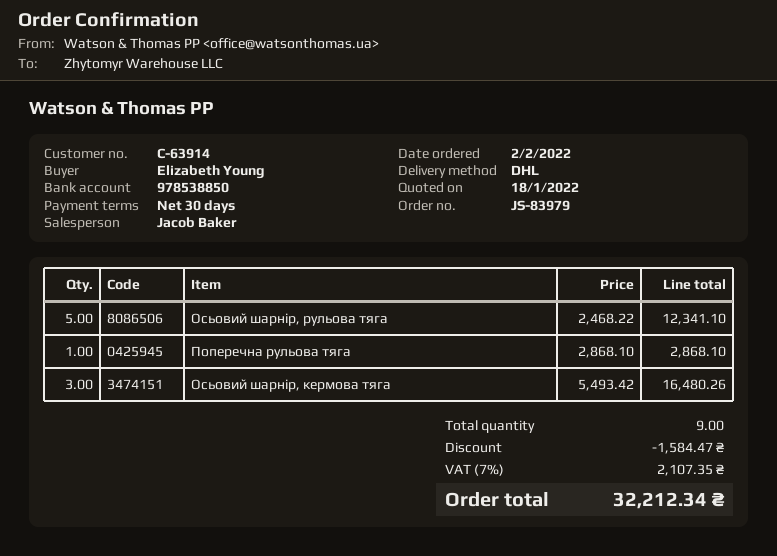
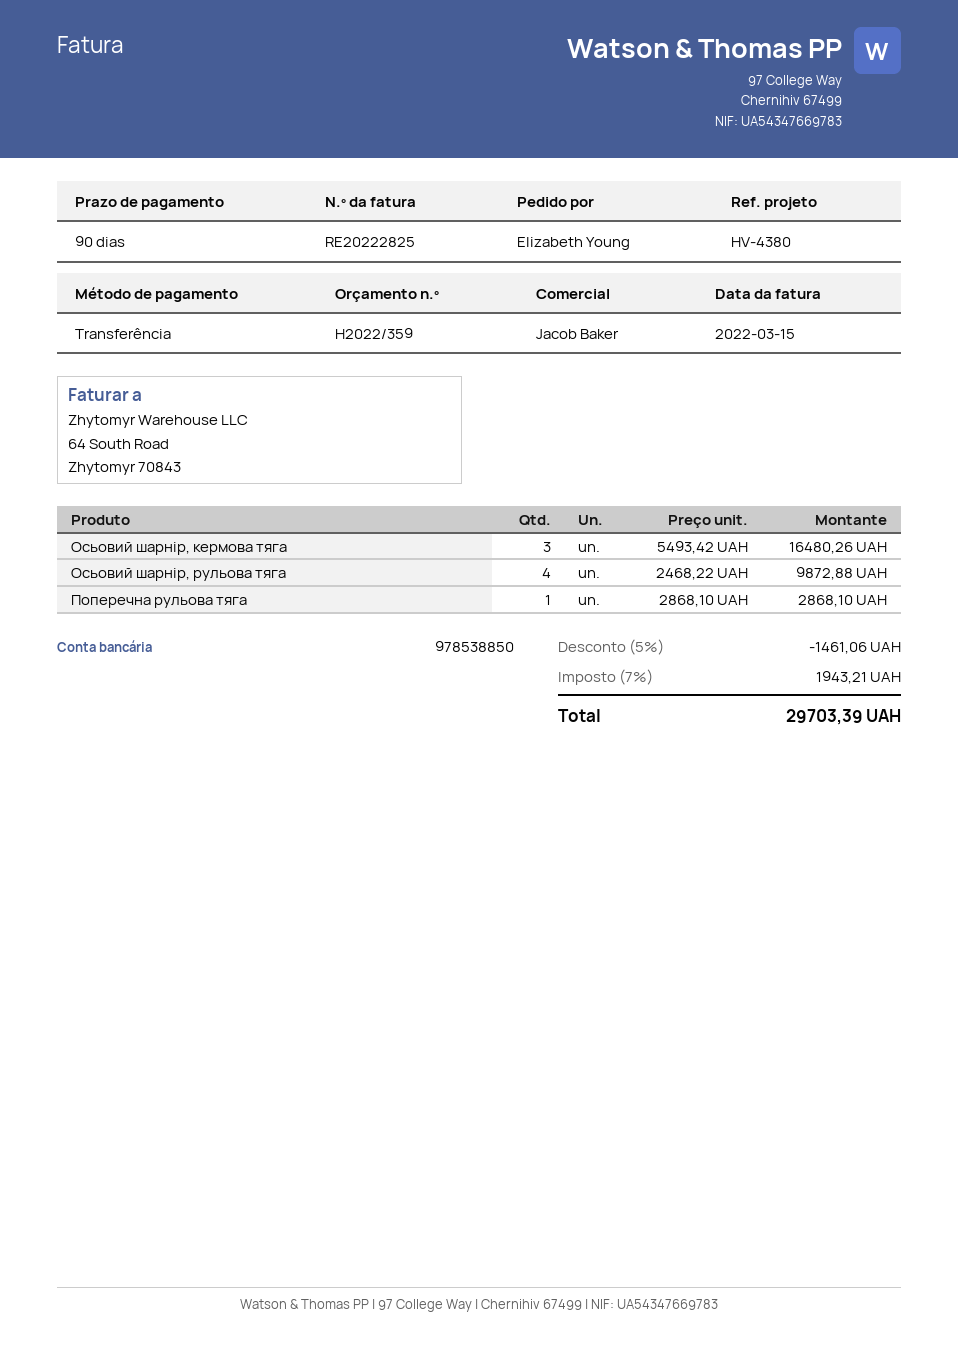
payment terms: 30 days -> 90 days
Осьовий шарнір, рульова тяга: 5 x 2468.22 = 12341.10 -> 4 x 2468.22 = 9872.88
discount: 1584.47 -> 1461.06
tax: 7% = 2107.35 -> 7% = 1943.21
total: 32212.34 -> 29703.39

